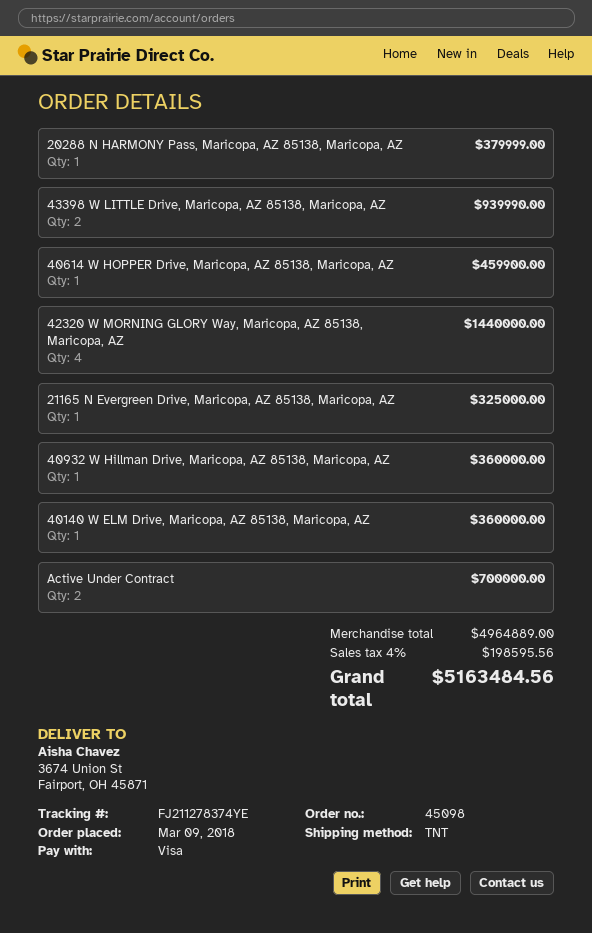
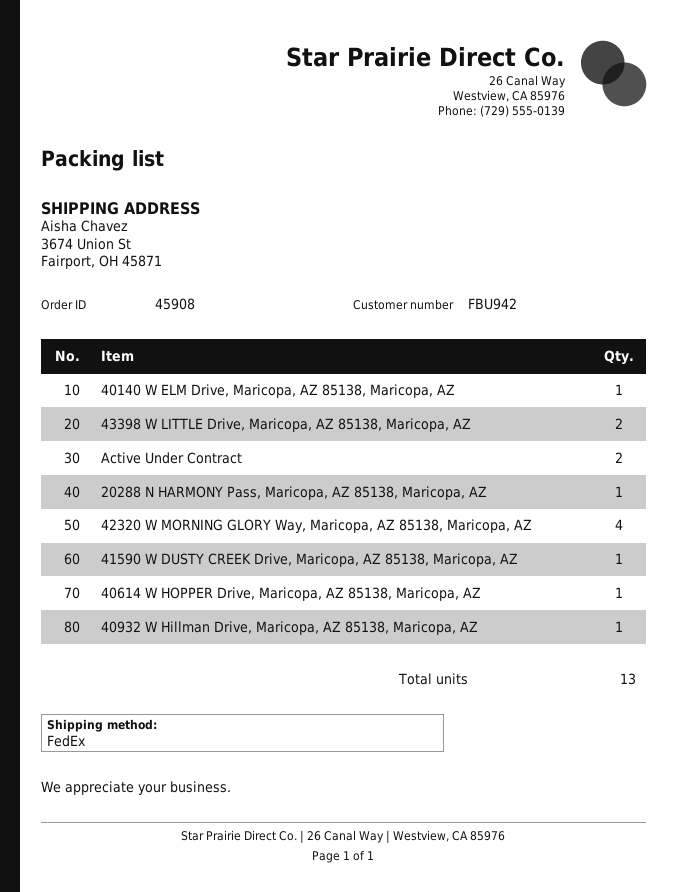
order number: 45098 -> 45908
shipping method: TNT -> FedEx
21165 N Evergreen Drive, Maricopa, AZ 85138, Maricopa, AZ: 1 -> none
41590 W DUSTY CREEK Drive, Maricopa, AZ 85138, Maricopa, AZ: none -> 1

